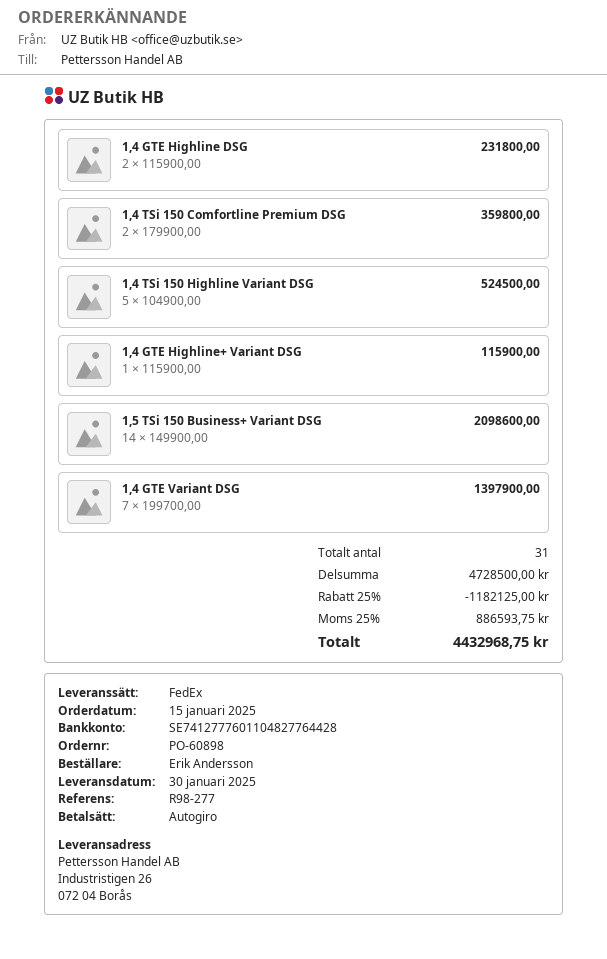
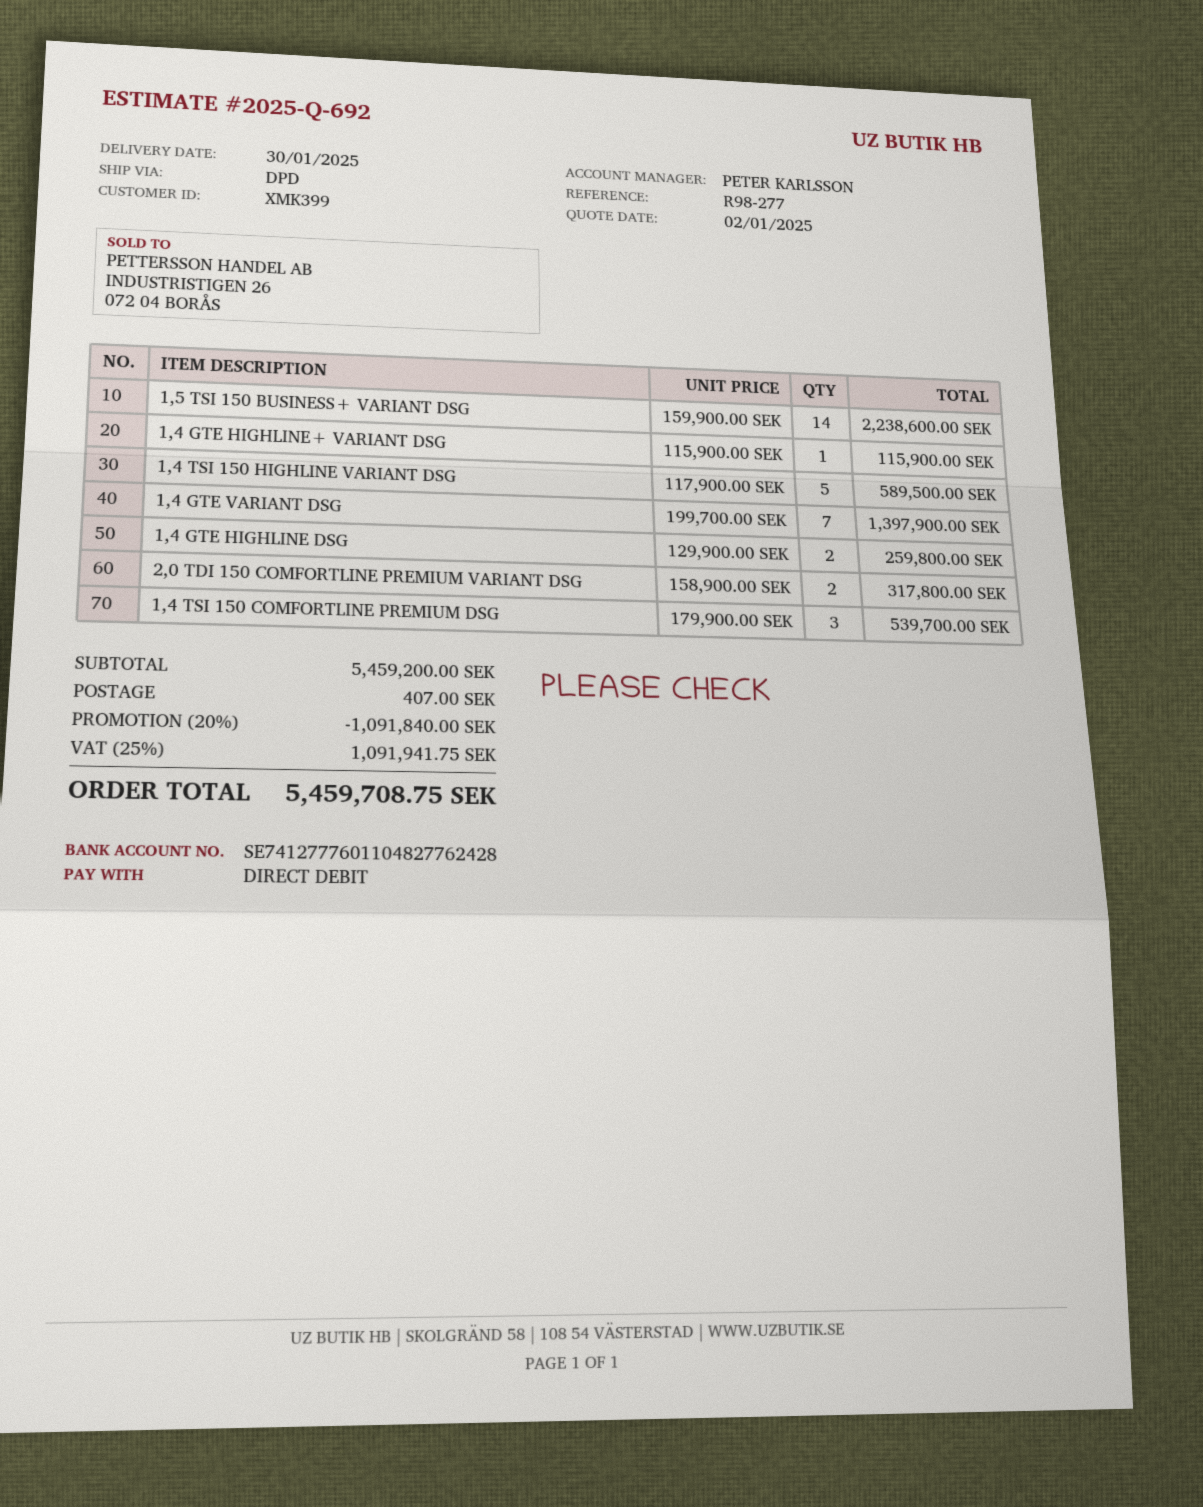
bank account: SE7412777601104827764428 -> SE7412777601104827762428
shipping method: FedEx -> DPD
1,4 GTE Highline DSG: 2 x 115900.00 = 231800.00 -> 2 x 129900.00 = 259800.00
1,4 TSi 150 Comfortline Premium DSG: 2 x 179900.00 = 359800.00 -> 3 x 179900.00 = 539700.00
1,4 TSi 150 Highline Variant DSG: 5 x 104900.00 = 524500.00 -> 5 x 117900.00 = 589500.00
1,5 TSi 150 Business+ Variant DSG: 14 x 149900.00 = 2098600.00 -> 14 x 159900.00 = 2238600.00
2,0 TDI 150 COMFORTLINE PREMIUM VARIANT DSG: none -> 2 x 158900.00 = 317800.00
subtotal: 4728500.00 -> 5459200.00
discount: 25% = 1182125.00 -> 20% = 1091840.00
shipping: none -> 407.00
tax: 25% = 886593.75 -> 25% = 1091941.75
total: 4432968.75 -> 5459708.75

